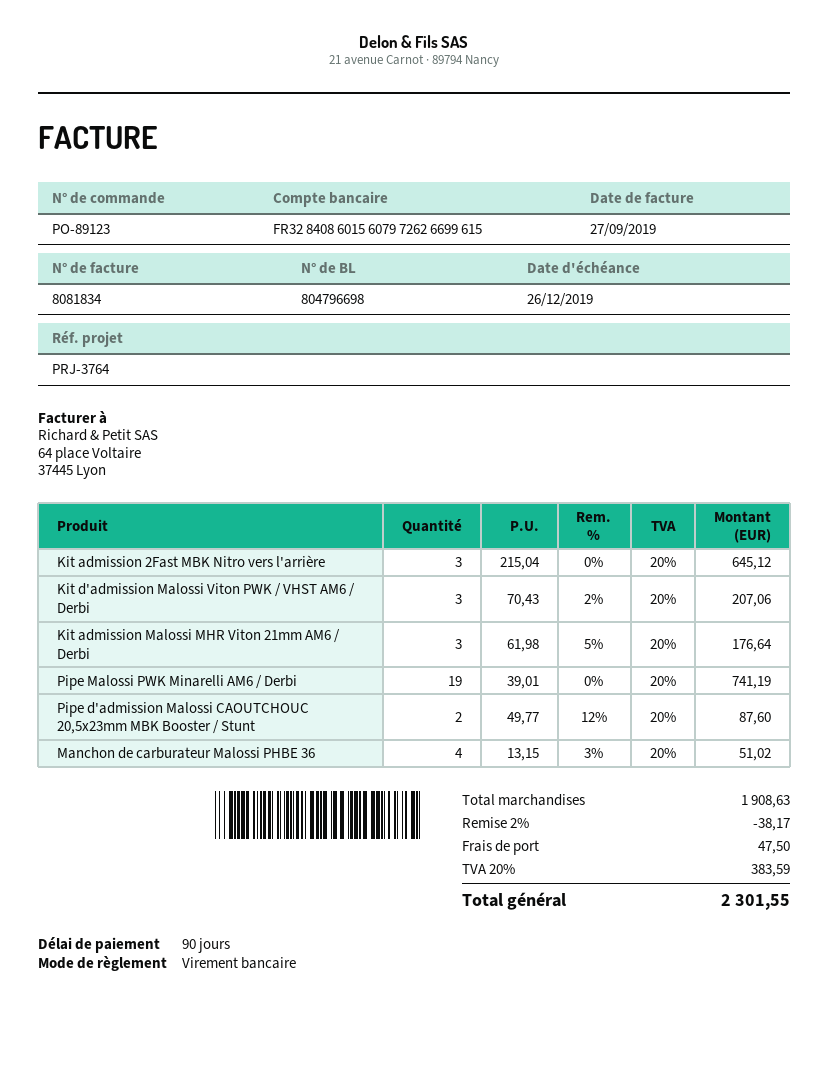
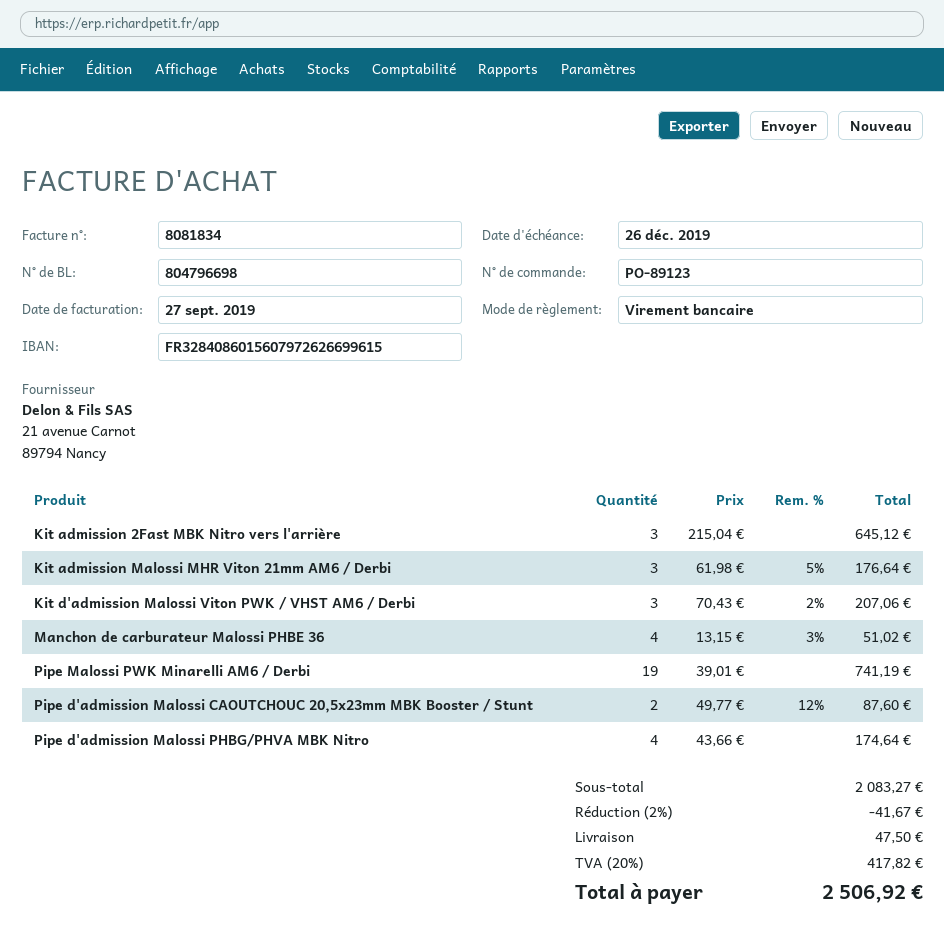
Pipe d'admission Malossi PHBG/PHVA MBK Nitro: none -> 4 x 43.66 = 174.64
subtotal: 1908.63 -> 2083.27
discount: 2% = 38.17 -> 2% = 41.67
tax: 20% = 383.59 -> 20% = 417.82
total: 2301.55 -> 2506.92

